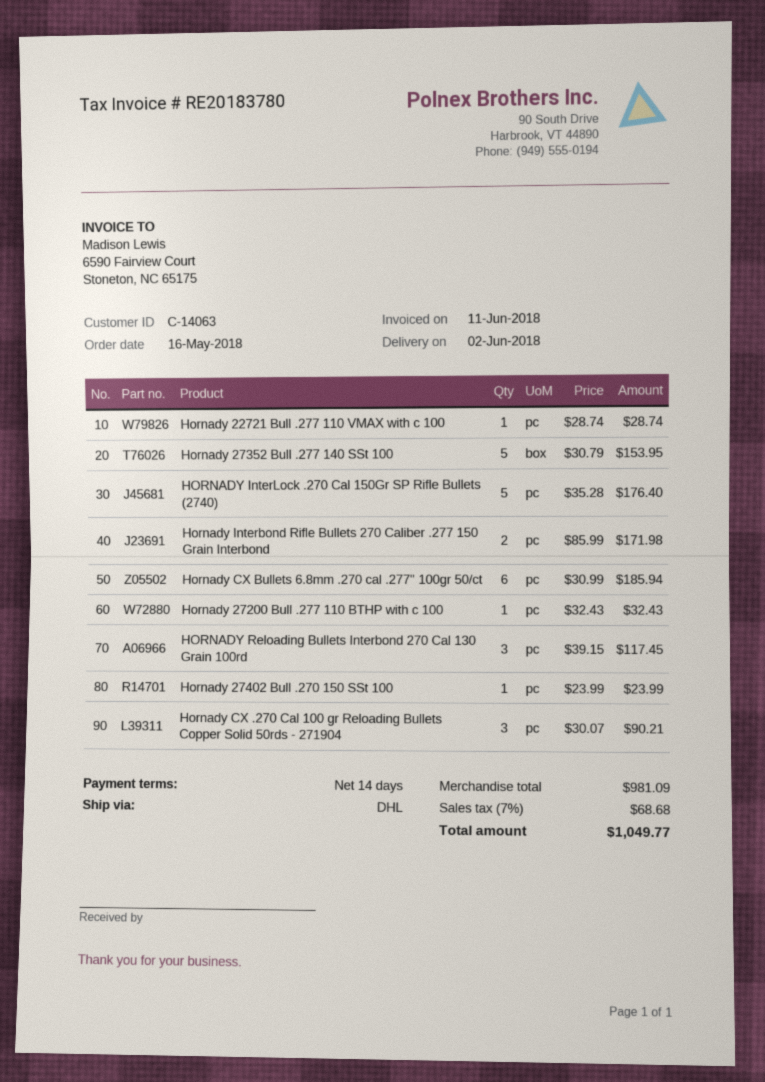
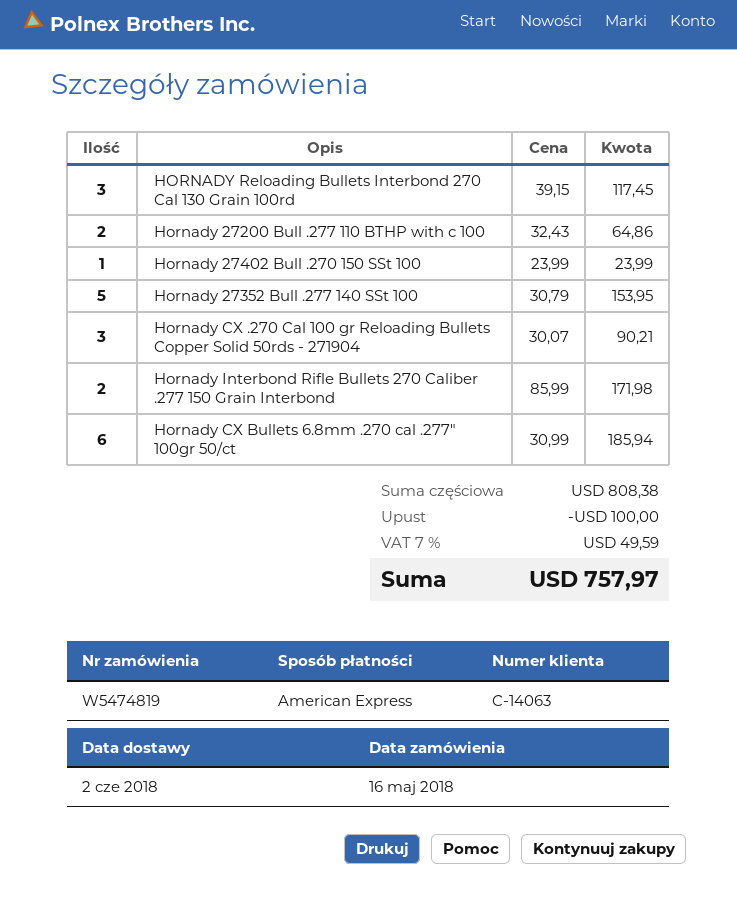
Hornady 22721 Bull .277 110 VMAX with c 100: 1 x 28.74 = 28.74 -> none
HORNADY InterLock .270 Cal 150Gr SP Rifle Bullets (2740): 5 x 35.28 = 176.40 -> none
Hornady 27200 Bull .277 110 BTHP with c 100: 1 x 32.43 = 32.43 -> 2 x 32.43 = 64.86
subtotal: 981.09 -> 808.38
discount: none -> 100.00
tax: 7% = 68.68 -> 7% = 49.59
total: 1049.77 -> 757.97

